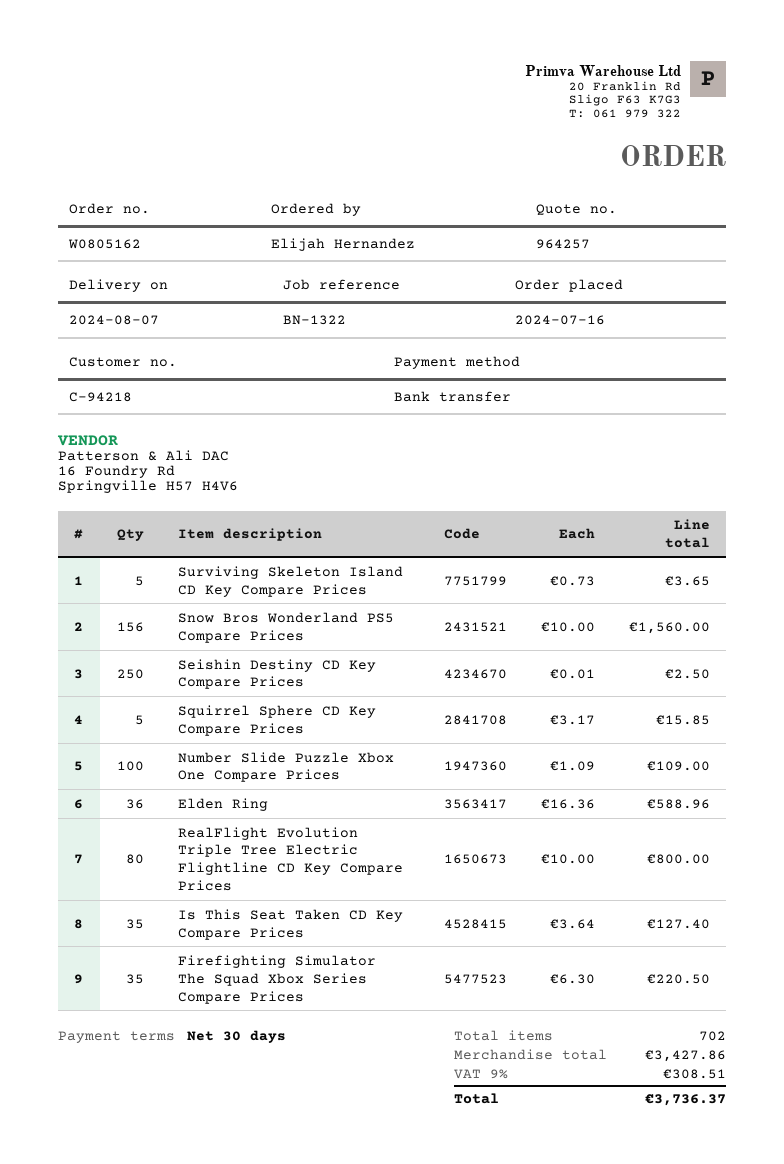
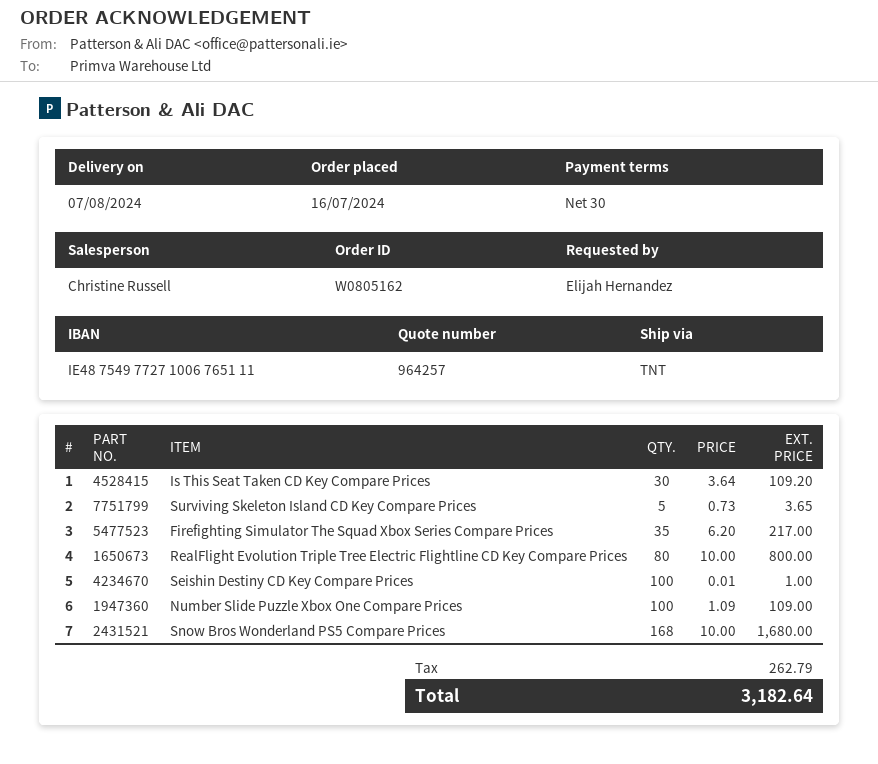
Snow Bros Wonderland PS5 Compare Prices: 156 x 10.00 = 1560.00 -> 168 x 10.00 = 1680.00
Seishin Destiny CD Key Compare Prices: 250 x 0.01 = 2.50 -> 100 x 0.01 = 1.00
Squirrel Sphere CD Key Compare Prices: 5 x 3.17 = 15.85 -> none
Elden Ring: 36 x 16.36 = 588.96 -> none
Is This Seat Taken CD Key Compare Prices: 35 x 3.64 = 127.40 -> 30 x 3.64 = 109.20
Firefighting Simulator The Squad Xbox Series Compare Prices: 35 x 6.30 = 220.50 -> 35 x 6.20 = 217.00
tax: 308.51 -> 262.79
total: 3736.37 -> 3182.64

